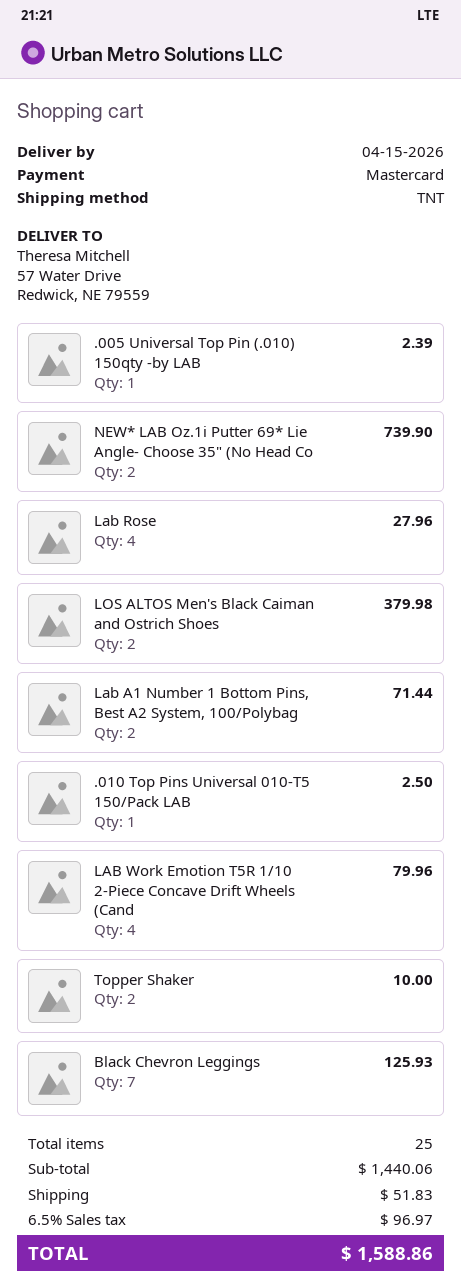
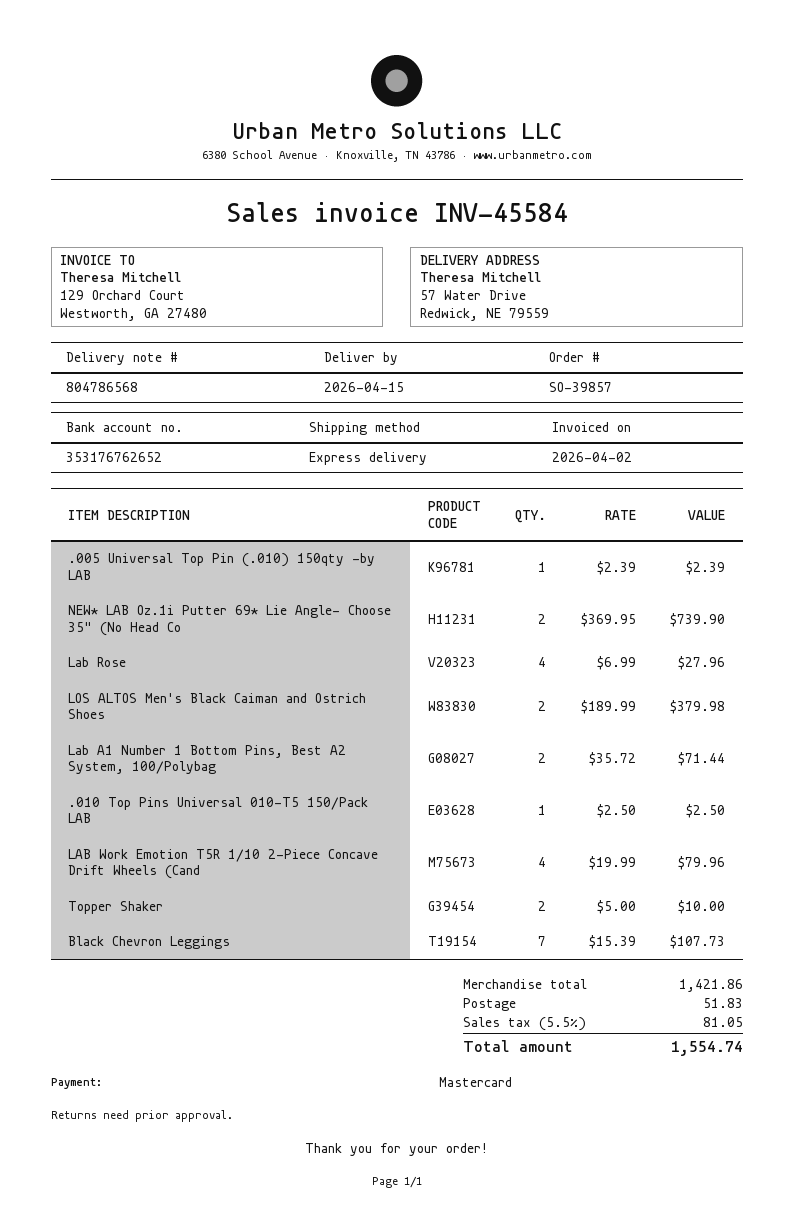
shipping method: TNT -> express
Black Chevron Leggings: 7 for 125.93 -> 7 for 107.73
subtotal: 1440.06 -> 1421.86
tax: 6.5% = 96.97 -> 5.5% = 81.05
total: 1588.86 -> 1554.74

